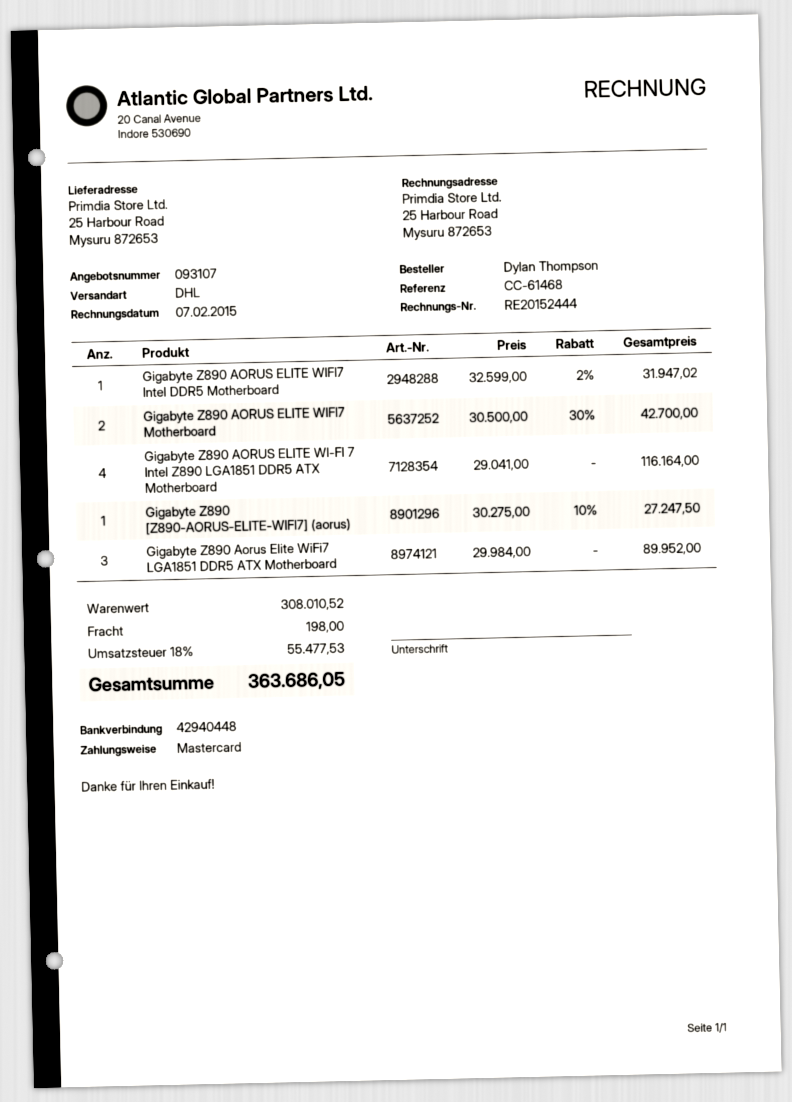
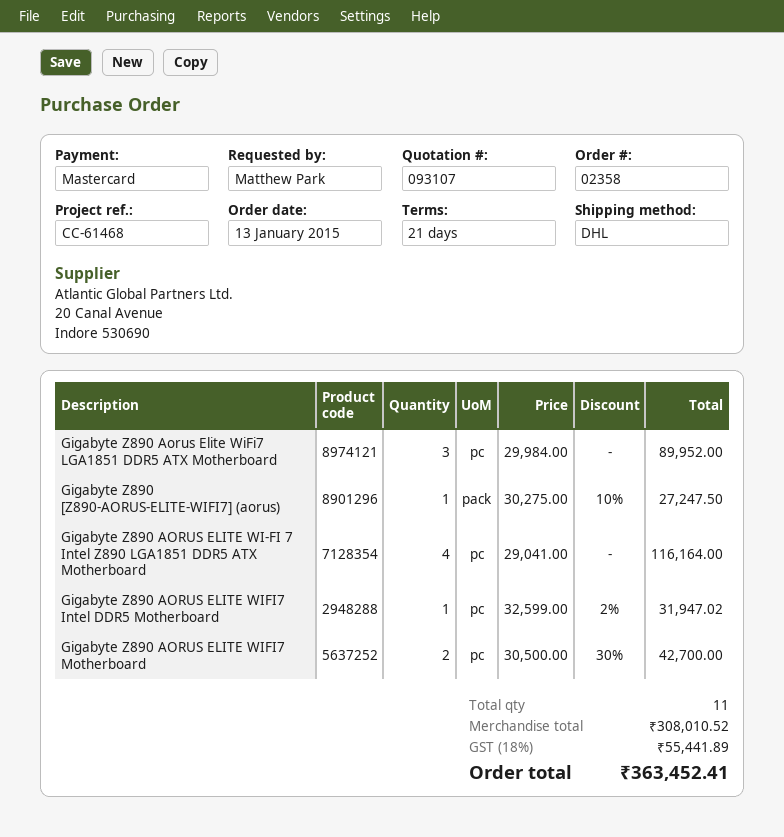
ordered by: Dylan Thompson -> Matthew Park
shipping: 198.00 -> none
tax: 18% = 55477.53 -> 18% = 55441.89
total: 363686.05 -> 363452.41

